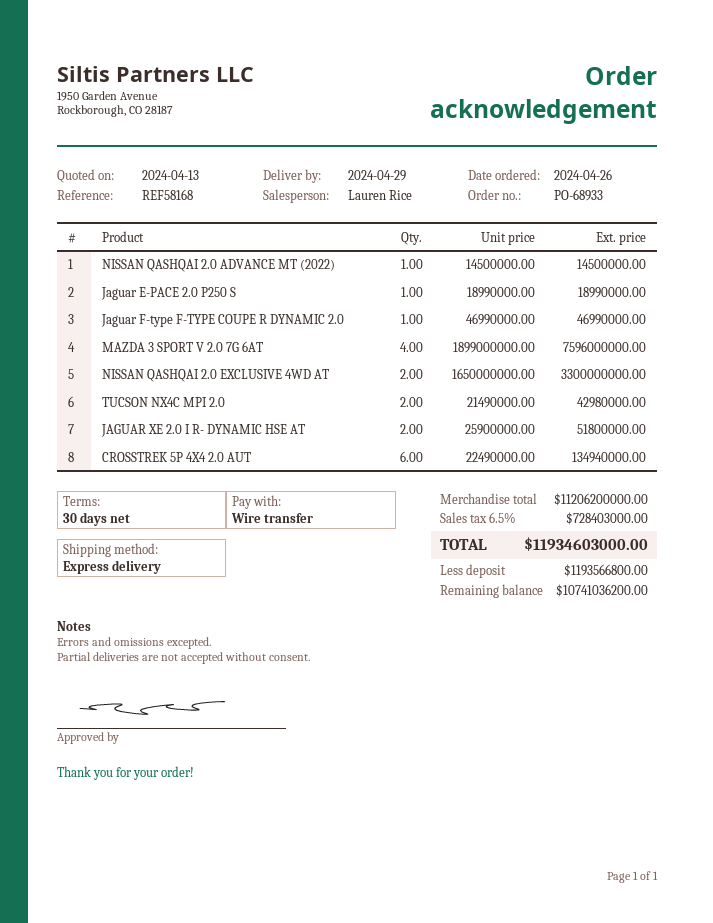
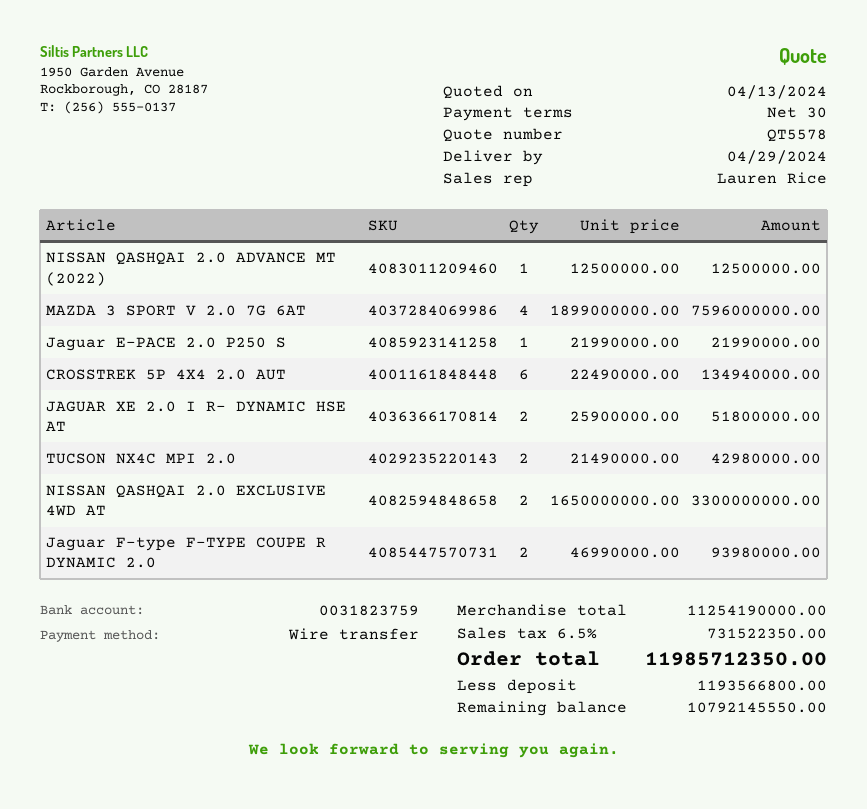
NISSAN QASHQAI 2.0 ADVANCE MT (2022): 1 x 14500000.00 = 14500000.00 -> 1 x 12500000.00 = 12500000.00
Jaguar E-PACE 2.0 P250 S: 1 x 18990000.00 = 18990000.00 -> 1 x 21990000.00 = 21990000.00
Jaguar F-type F-TYPE COUPE R DYNAMIC 2.0: 1 x 46990000.00 = 46990000.00 -> 2 x 46990000.00 = 93980000.00
subtotal: 11206200000.00 -> 11254190000.00
tax: 6.5% = 728403000.00 -> 6.5% = 731522350.00
total: 11934603000.00 -> 11985712350.00
balance: 10741036200.00 -> 10792145550.00

